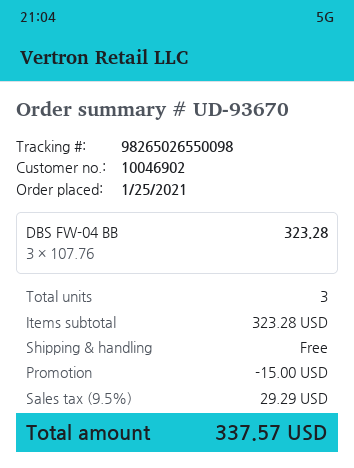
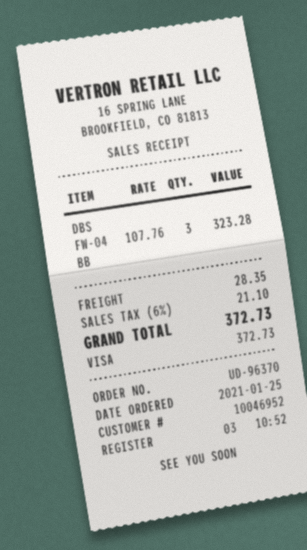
order number: UD-93670 -> UD-96370
customer number: 10046902 -> 10046952
discount: 15.00 -> none
shipping: 0.00 -> 28.35
tax: 9.5% = 29.29 -> 6% = 21.10
total: 337.57 -> 372.73

